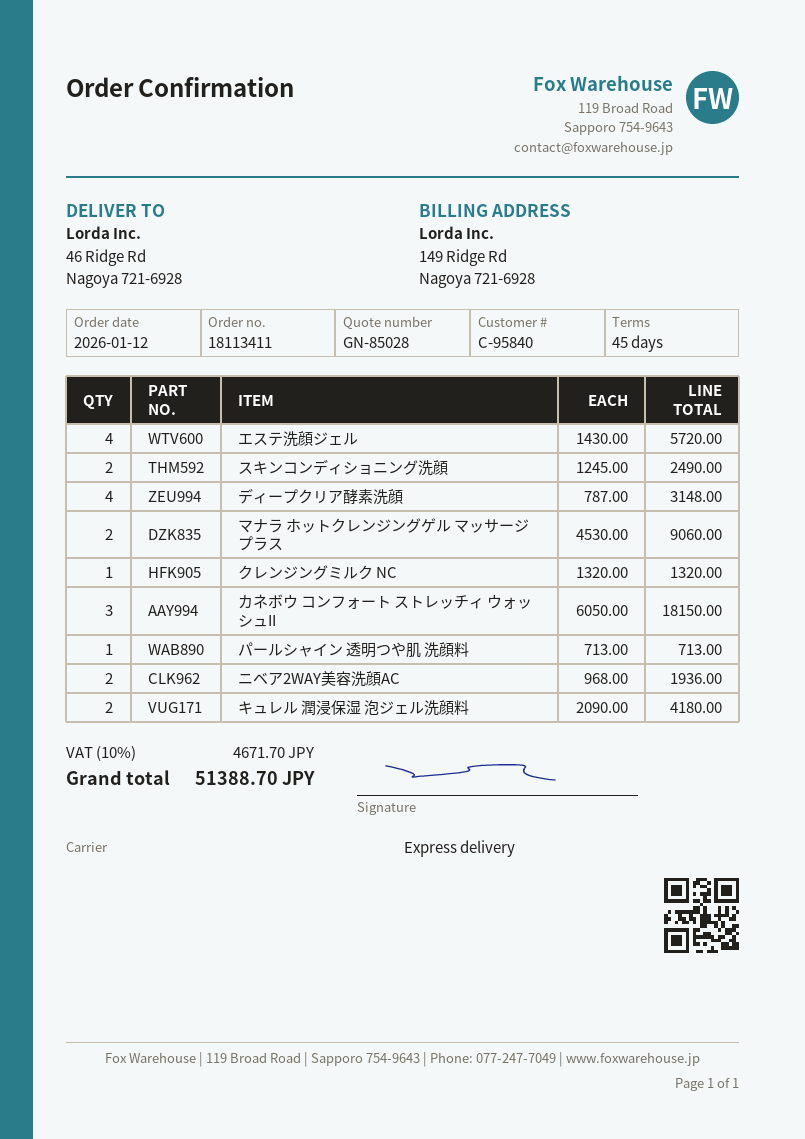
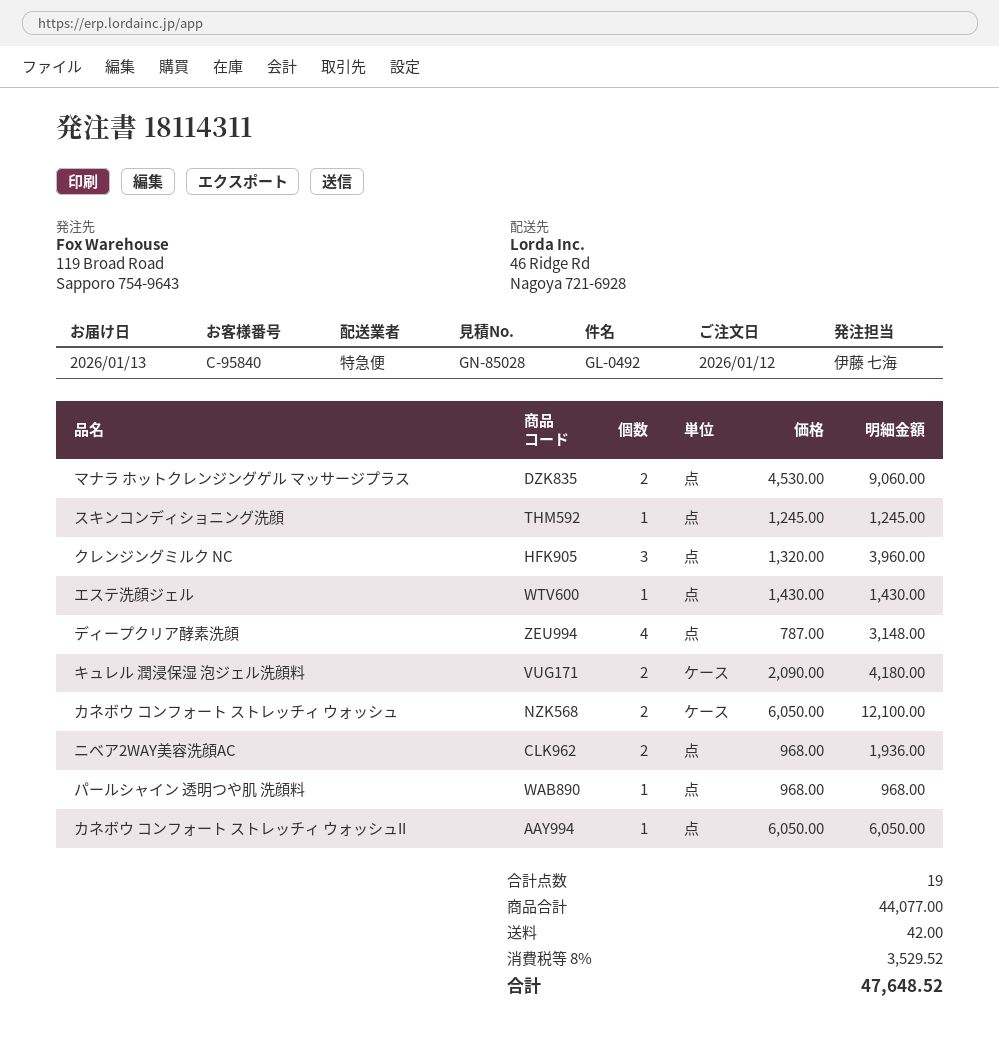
order number: 18113411 -> 18114311
エステ洗顔ジェル: 4 x 1430.00 = 5720.00 -> 1 x 1430.00 = 1430.00
スキンコンディショニング洗顔: 2 x 1245.00 = 2490.00 -> 1 x 1245.00 = 1245.00
クレンジングミルク NC: 1 x 1320.00 = 1320.00 -> 3 x 1320.00 = 3960.00
カネボウ コンフォート ストレッチィ ウォッシュII: 3 x 6050.00 = 18150.00 -> 1 x 6050.00 = 6050.00
パールシャイン 透明つや肌 洗顔料: 1 x 713.00 = 713.00 -> 1 x 968.00 = 968.00
カネボウ コンフォート ストレッチィ ウォッシュ: none -> 2 x 6050.00 = 12100.00
shipping: none -> 42.00
tax: 10% = 4671.70 -> 8% = 3529.52
total: 51388.70 -> 47648.52

